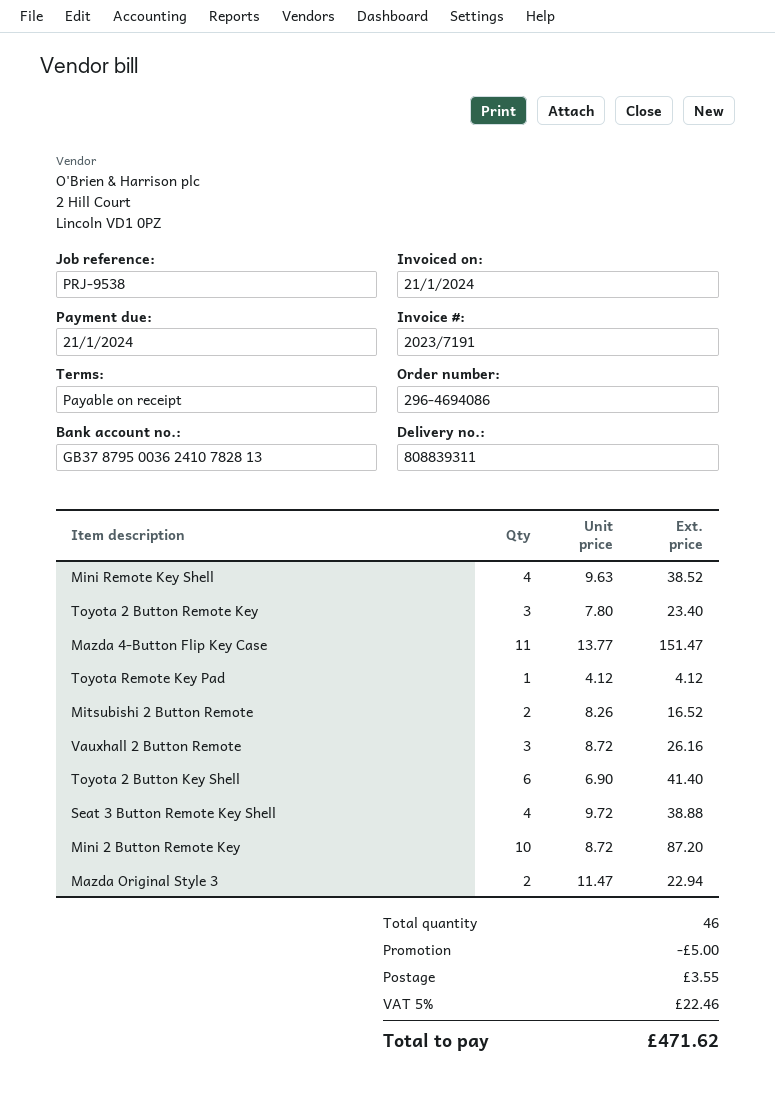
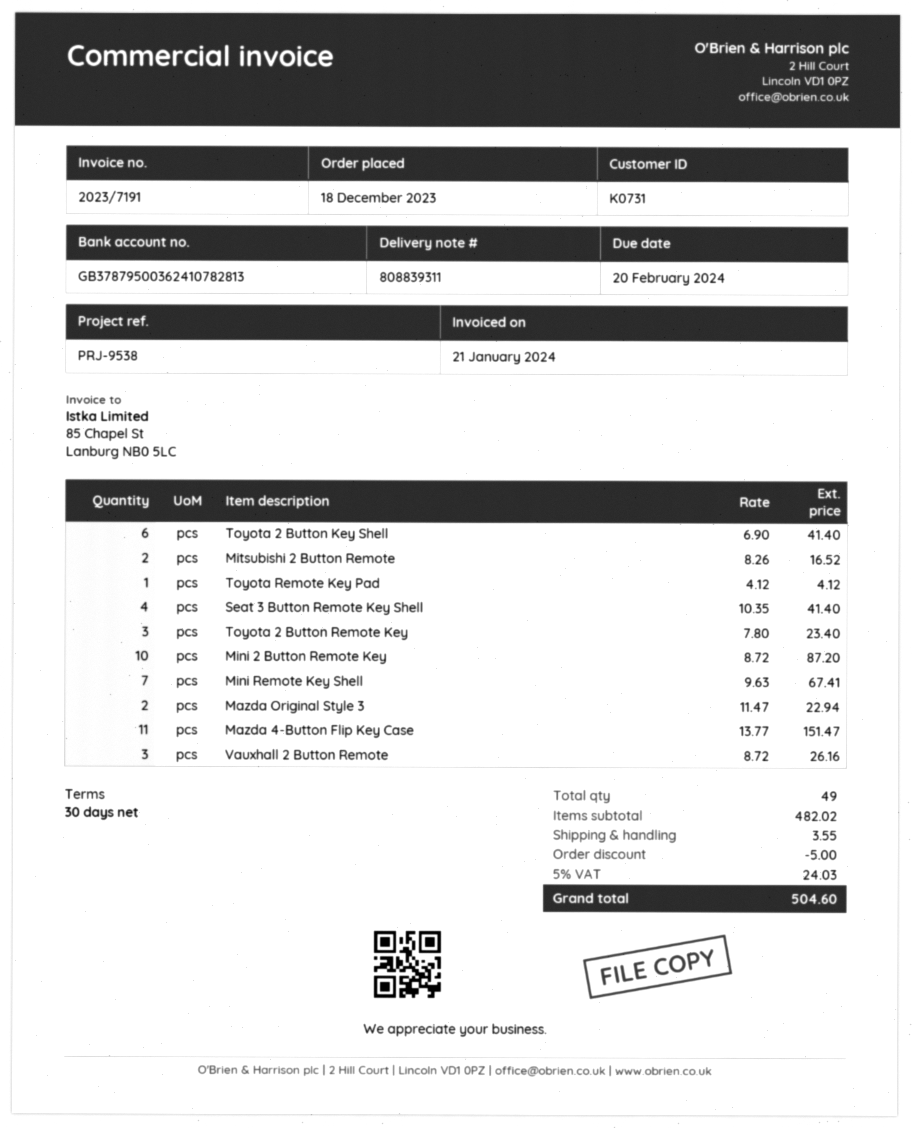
payment terms: on receipt -> 30 days
due date: 2024-01-21 -> 2024-02-20
Mini Remote Key Shell: 4 x 9.63 = 38.52 -> 7 x 9.63 = 67.41
Seat 3 Button Remote Key Shell: 4 x 9.72 = 38.88 -> 4 x 10.35 = 41.40
total quantity: 46 -> 49
tax: 5% = 22.46 -> 5% = 24.03
total: 471.62 -> 504.60

